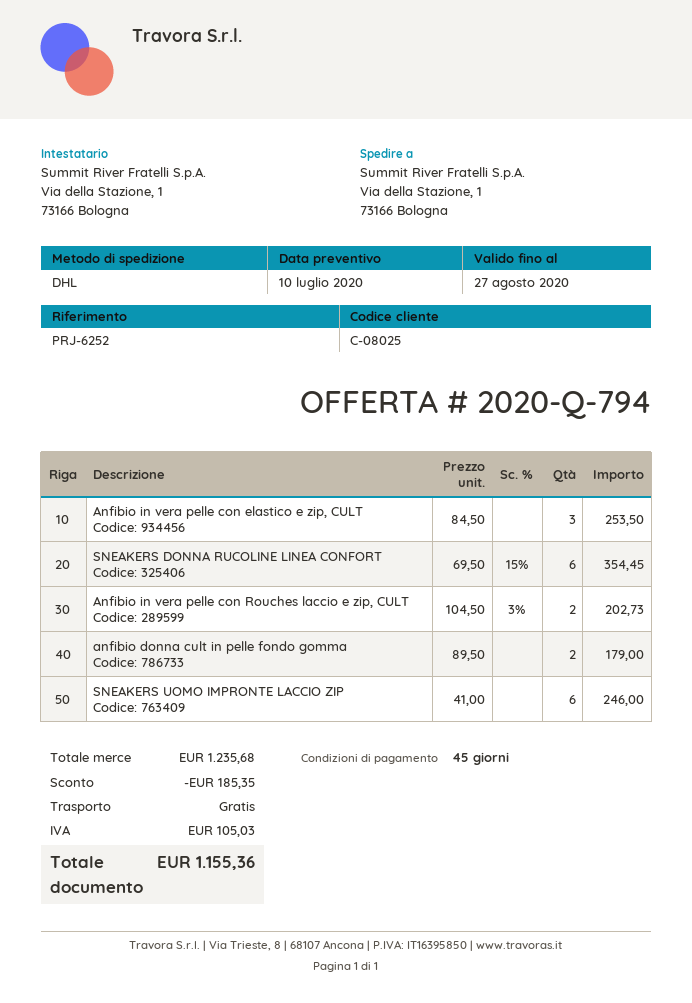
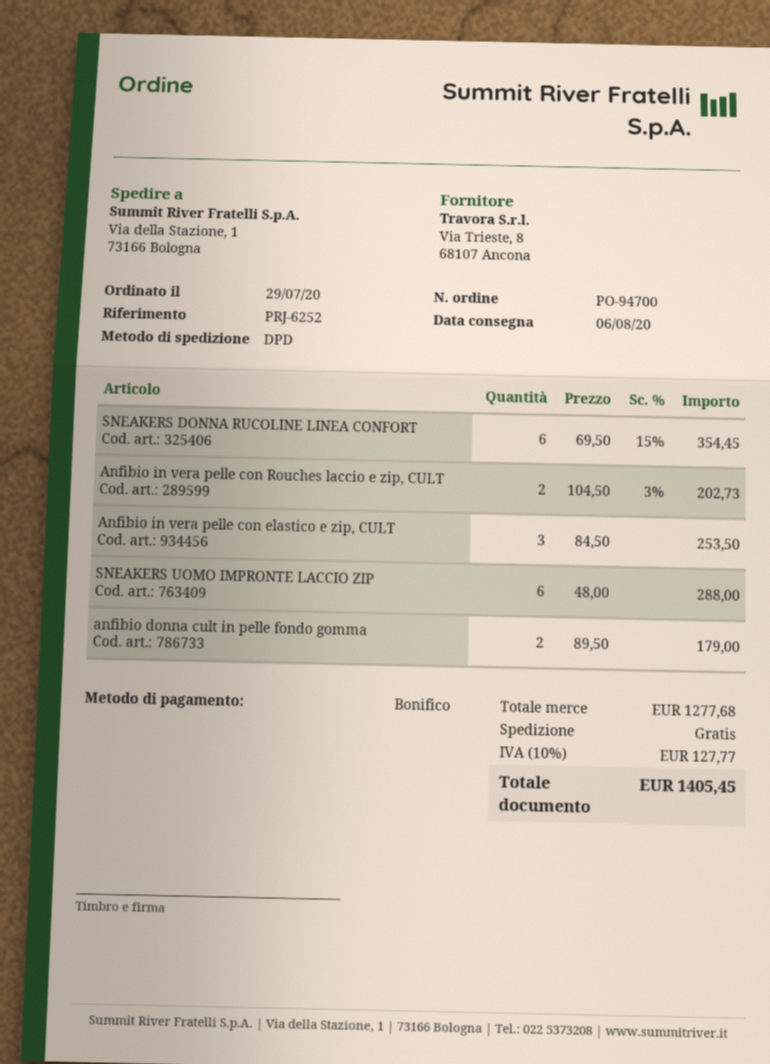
shipping method: DHL -> DPD
SNEAKERS UOMO IMPRONTE LACCIO ZIP: 6 x 41.00 = 246.00 -> 6 x 48.00 = 288.00
subtotal: 1235.68 -> 1277.68
discount: 185.35 -> none
tax: 105.03 -> 127.77
total: 1155.36 -> 1405.45

